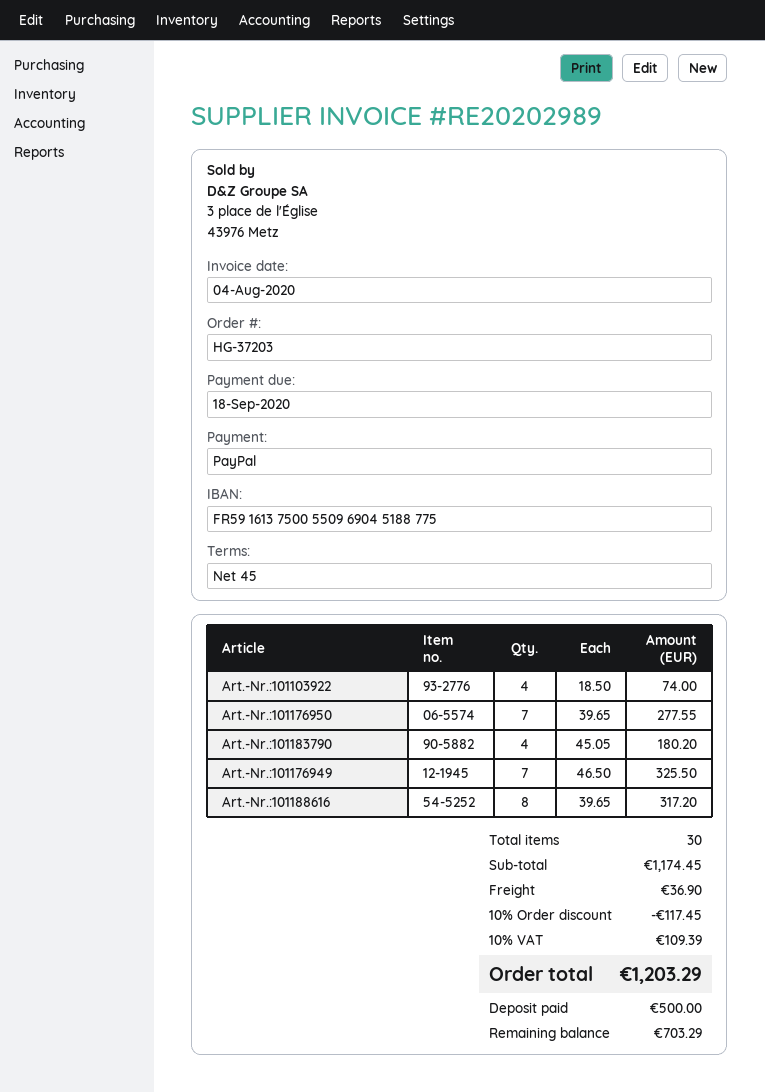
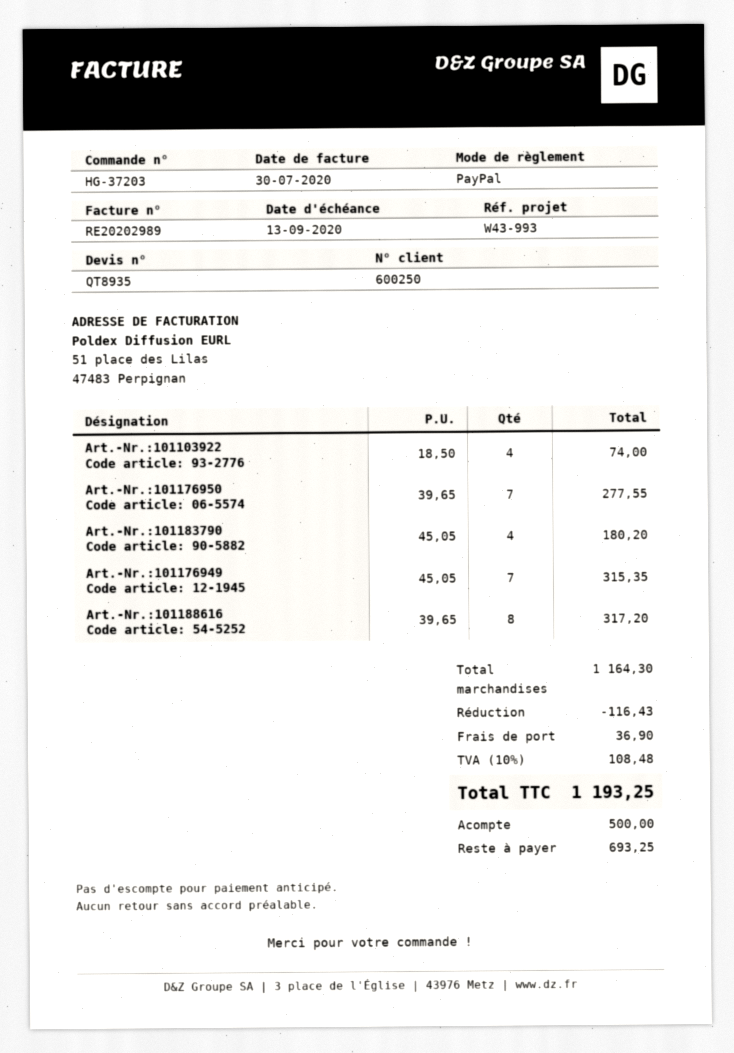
invoice date: 2020-08-04 -> 2020-07-30
due date: 2020-09-18 -> 2020-09-13
Art.-Nr.:101176949: 7 x 46.50 = 325.50 -> 7 x 45.05 = 315.35
subtotal: 1174.45 -> 1164.30
discount: 117.45 -> 116.43
tax: 10% = 109.39 -> 10% = 108.48
total: 1203.29 -> 1193.25
balance: 703.29 -> 693.25

